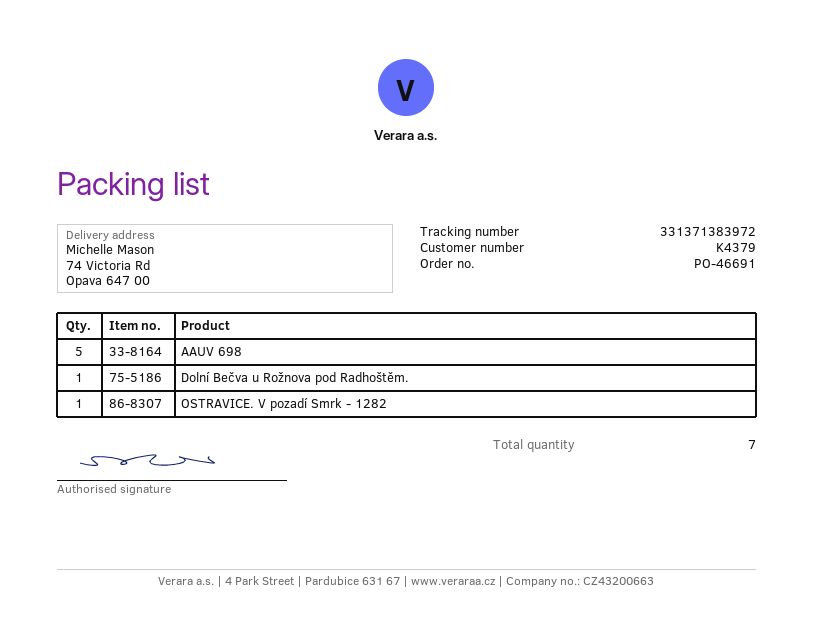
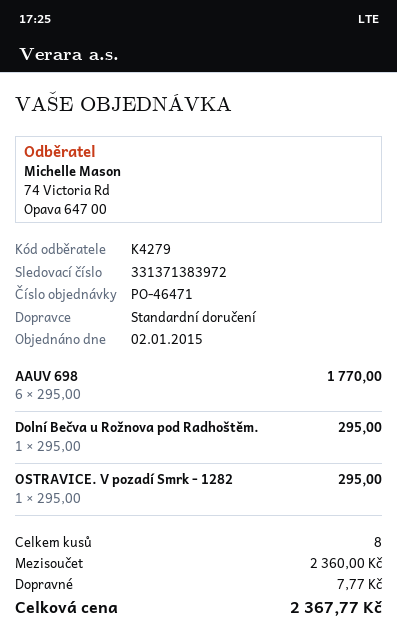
order number: PO-46691 -> PO-46471
customer number: K4379 -> K4279
AAUV 698: 5 -> 6
total quantity: 7 -> 8

